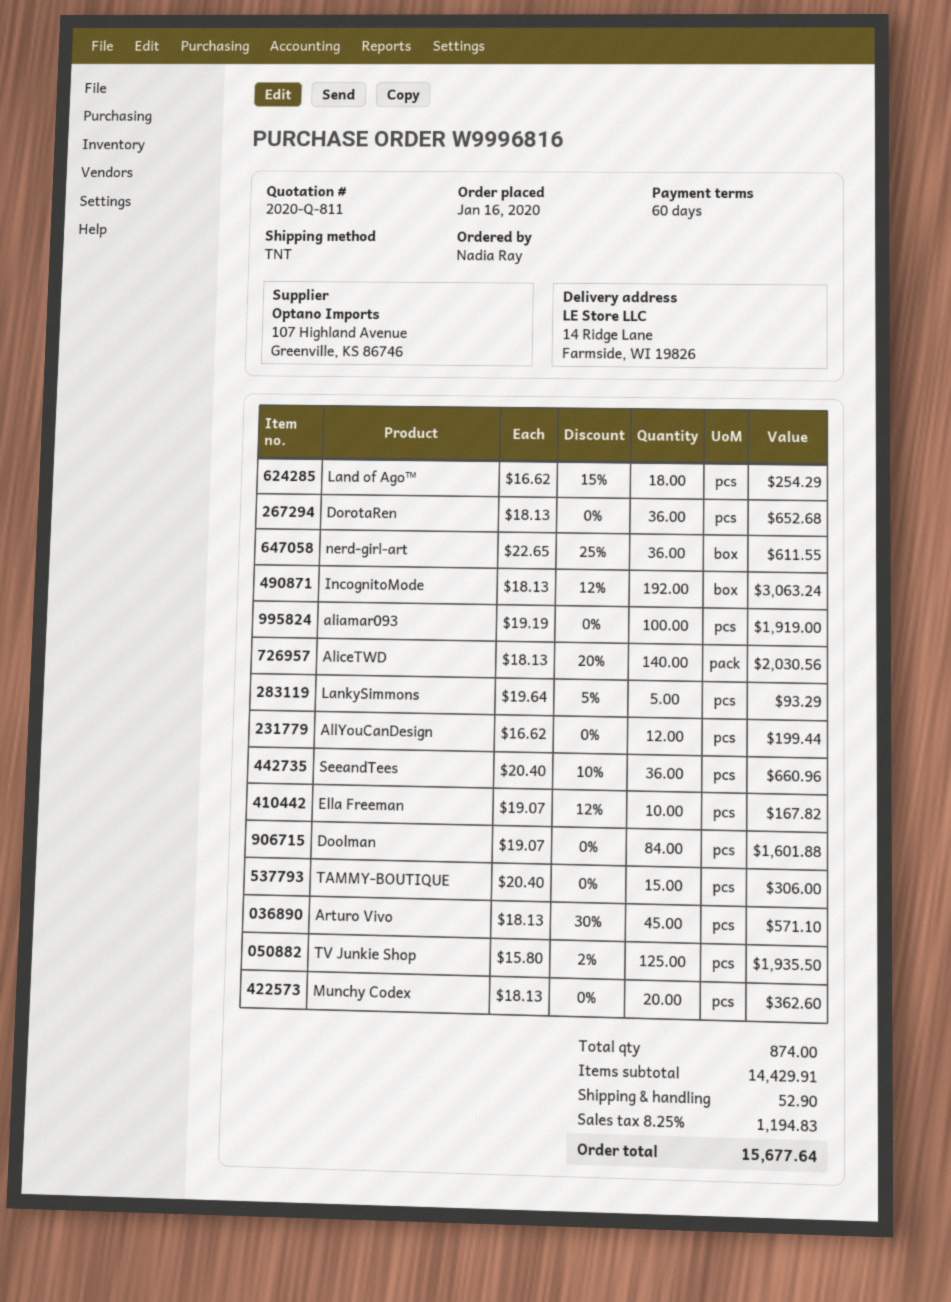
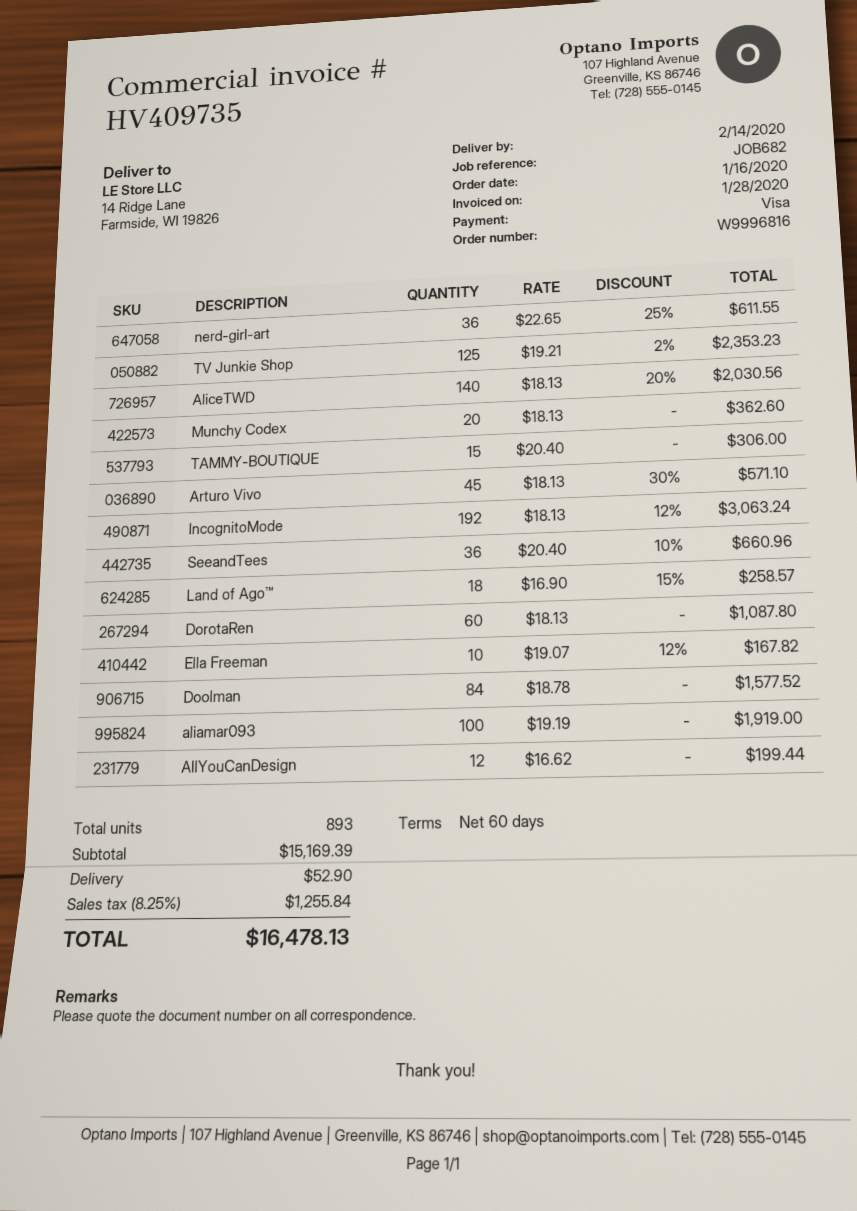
Land of Ago™: 18 x 16.62 - 15% = 254.29 -> 18 x 16.90 - 15% = 258.57
DorotaRen: 36 x 18.13 = 652.68 -> 60 x 18.13 = 1087.80
LankySimmons: 5 x 19.64 - 5% = 93.29 -> none
Doolman: 84 x 19.07 = 1601.88 -> 84 x 18.78 = 1577.52
TV Junkie Shop: 125 x 15.80 - 2% = 1935.50 -> 125 x 19.21 - 2% = 2353.23
total quantity: 874 -> 893
subtotal: 14429.91 -> 15169.39
tax: 8.25% = 1194.83 -> 8.25% = 1255.84
total: 15677.64 -> 16478.13

